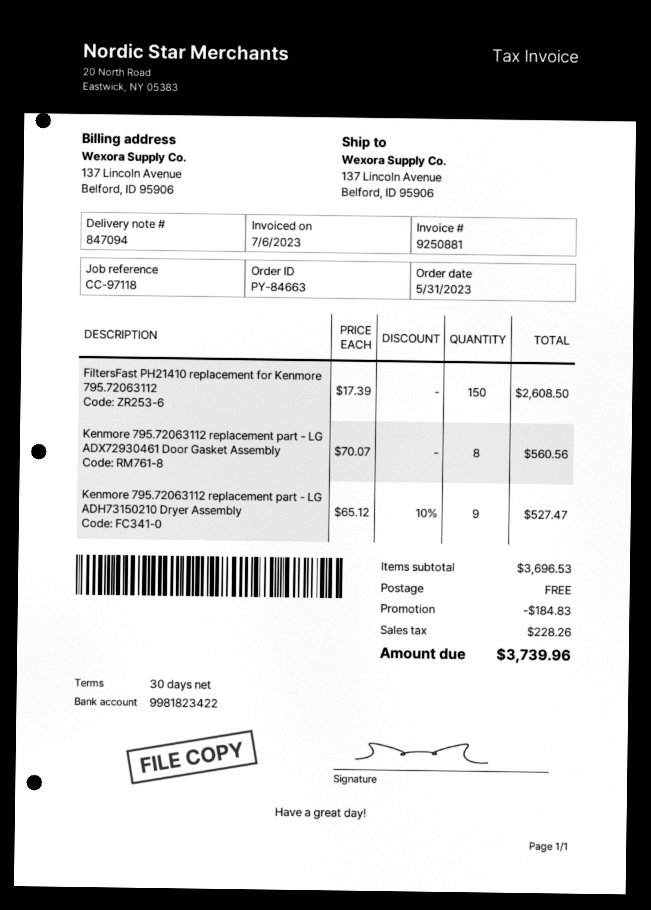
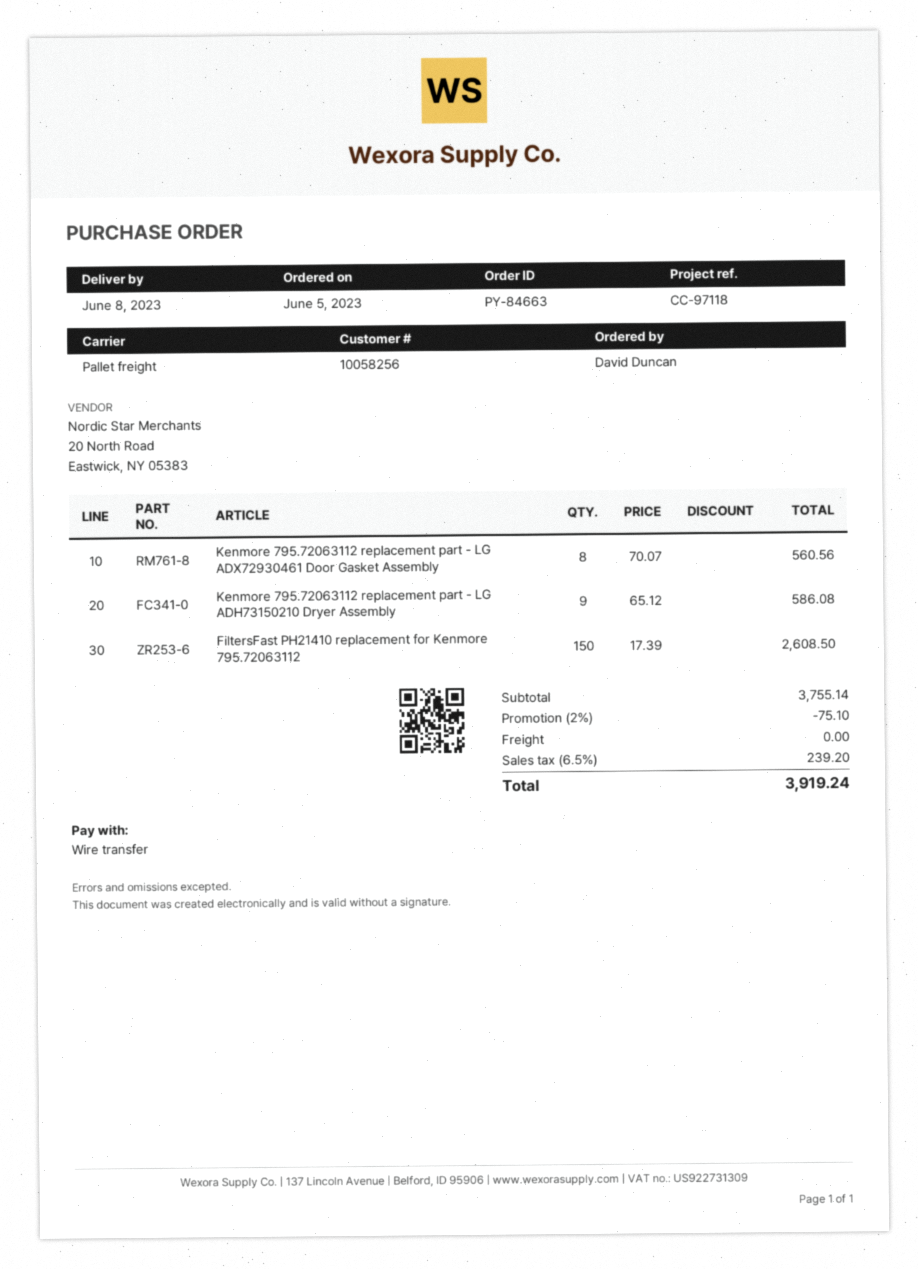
order date: 2023-05-31 -> 2023-06-05
Kenmore 795.72063112 replacement part - LG ADH73150210 Dryer Assembly: 9 x 65.12 - 10% = 527.47 -> 9 x 65.12 = 586.08
subtotal: 3696.53 -> 3755.14
discount: 184.83 -> 75.10
tax: 228.26 -> 239.20
total: 3739.96 -> 3919.24

